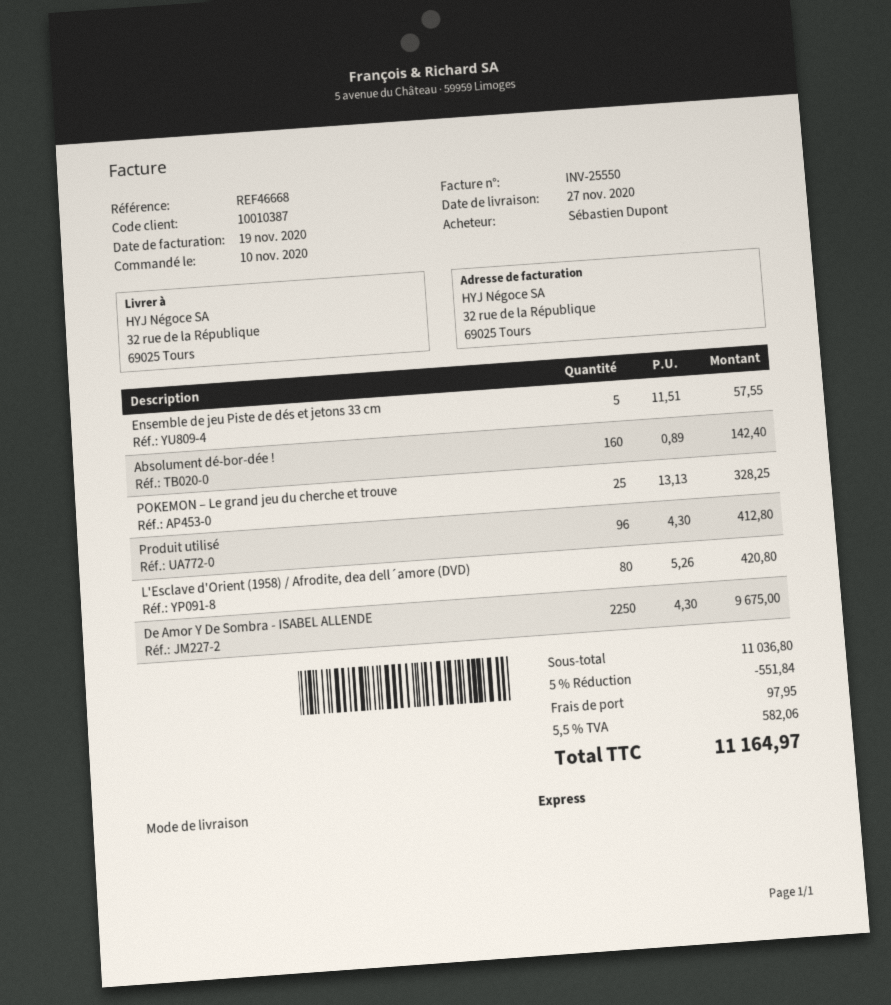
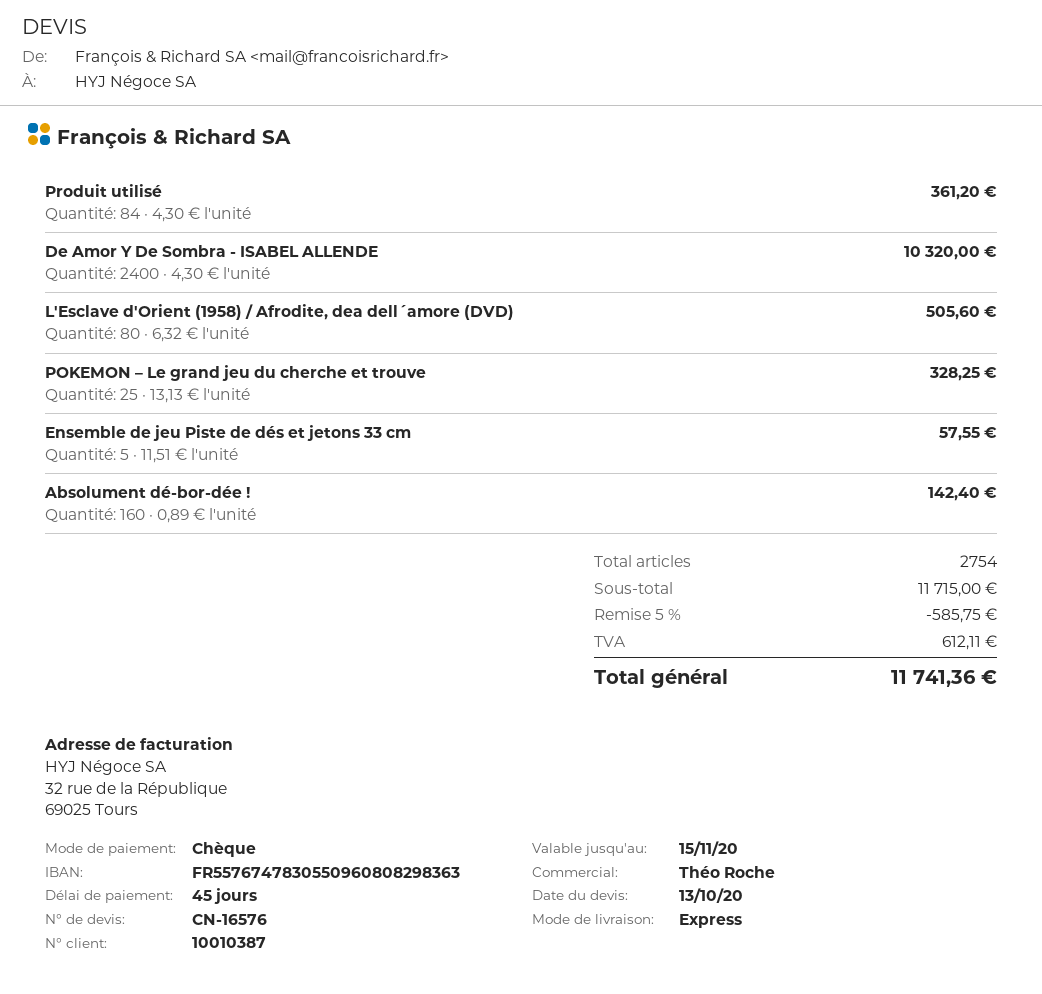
Produit utilisé: 96 x 4.30 = 412.80 -> 84 x 4.30 = 361.20
L'Esclave d'Orient (1958) / Afrodite, dea dell´amore (DVD): 80 x 5.26 = 420.80 -> 80 x 6.32 = 505.60
De Amor Y De Sombra - ISABEL ALLENDE: 2250 x 4.30 = 9675.00 -> 2400 x 4.30 = 10320.00
subtotal: 11036.80 -> 11715.00
discount: 5% = 551.84 -> 5% = 585.75
shipping: 97.95 -> none
tax: 582.06 -> 612.11
total: 11164.97 -> 11741.36

